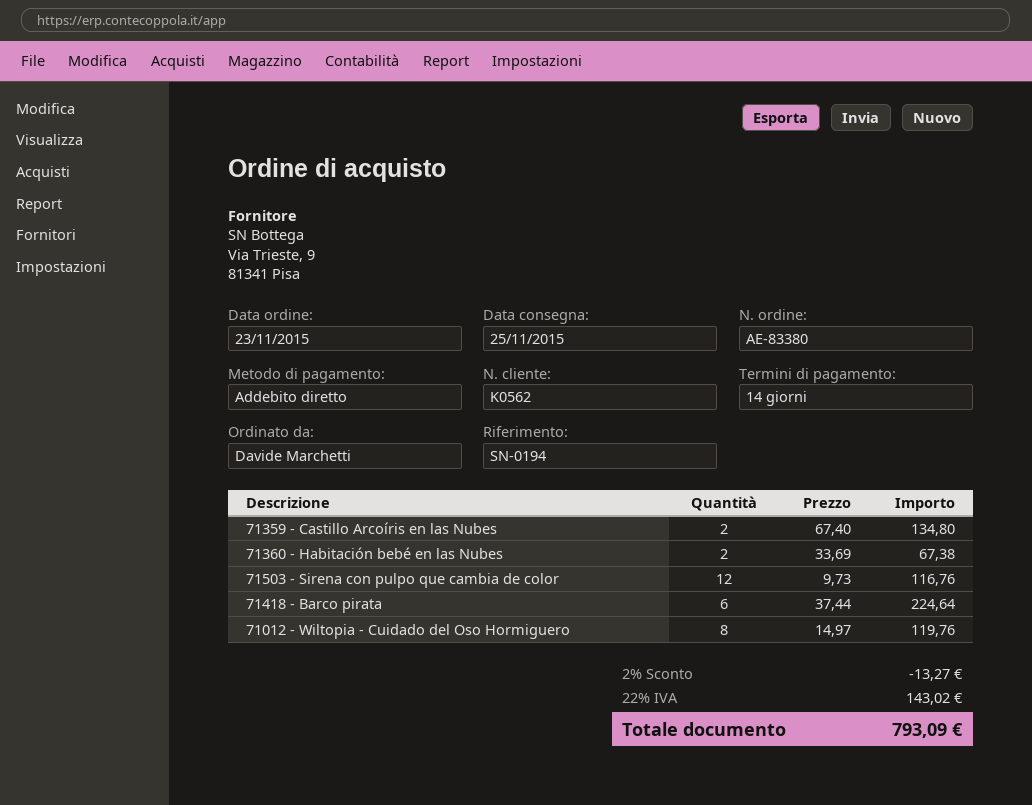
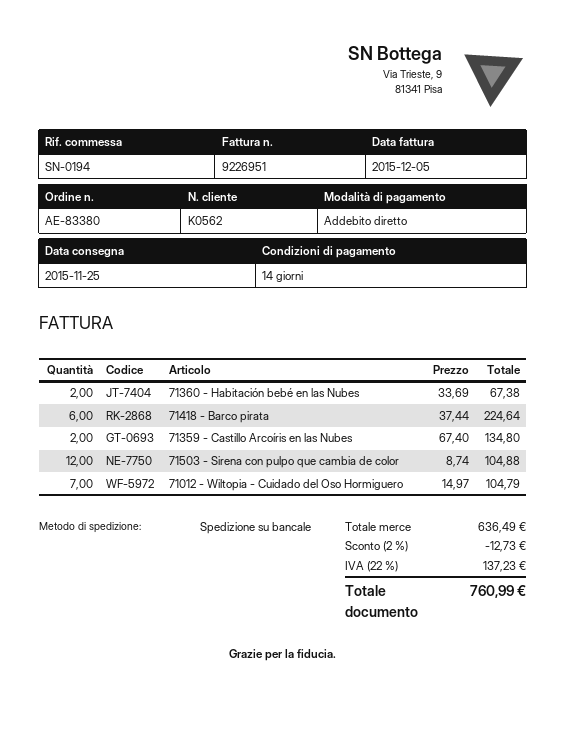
71503 - Sirena con pulpo que cambia de color: 12 x 9.73 = 116.76 -> 12 x 8.74 = 104.88
71012 - Wiltopia - Cuidado del Oso Hormiguero: 8 x 14.97 = 119.76 -> 7 x 14.97 = 104.79
discount: 2% = 13.27 -> 2% = 12.73
tax: 22% = 143.02 -> 22% = 137.23
total: 793.09 -> 760.99

